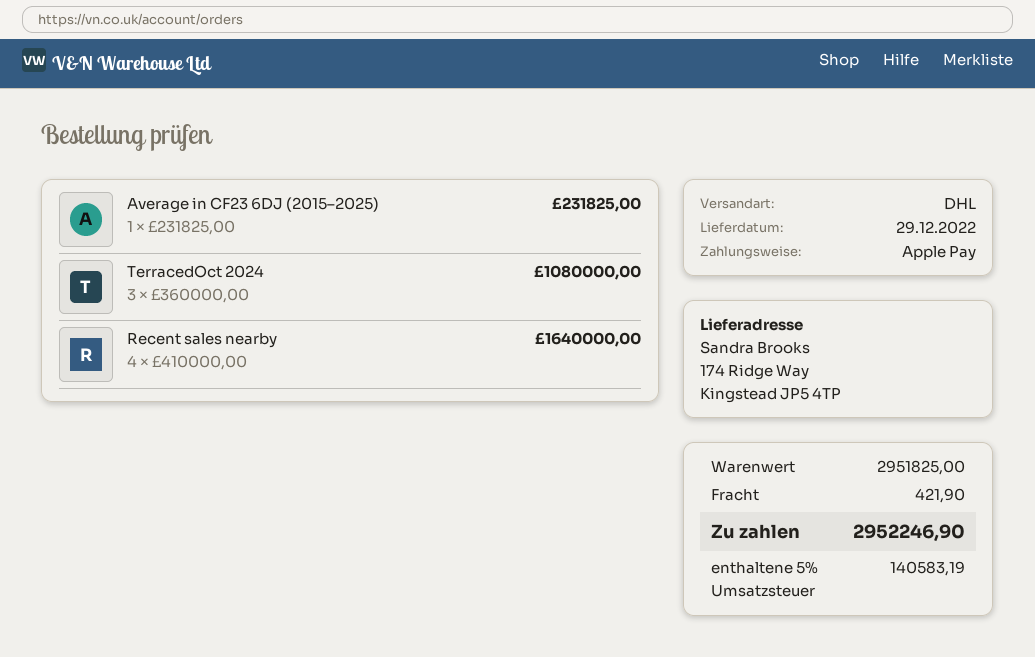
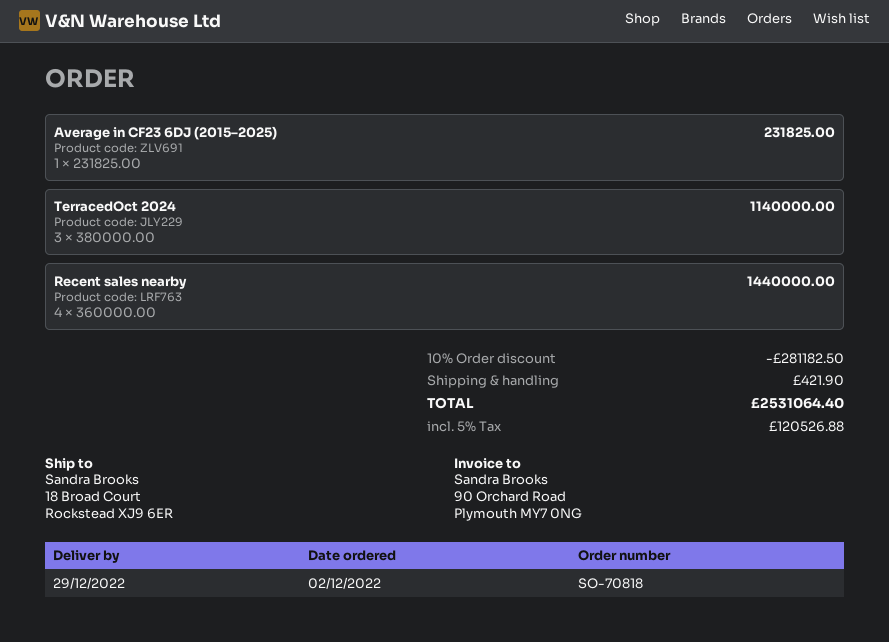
ship to: 174 Ridge Way, Kingstead JP5 4TP -> 18 Broad Court, Rockstead XJ9 6ER
TerracedOct 2024: 3 x 360000.00 = 1080000.00 -> 3 x 380000.00 = 1140000.00
Recent sales nearby: 4 x 410000.00 = 1640000.00 -> 4 x 360000.00 = 1440000.00
discount: none -> 10% = 281182.50
tax: 5% = 140583.19 -> 5% = 120526.88
total: 2952246.90 -> 2531064.40

